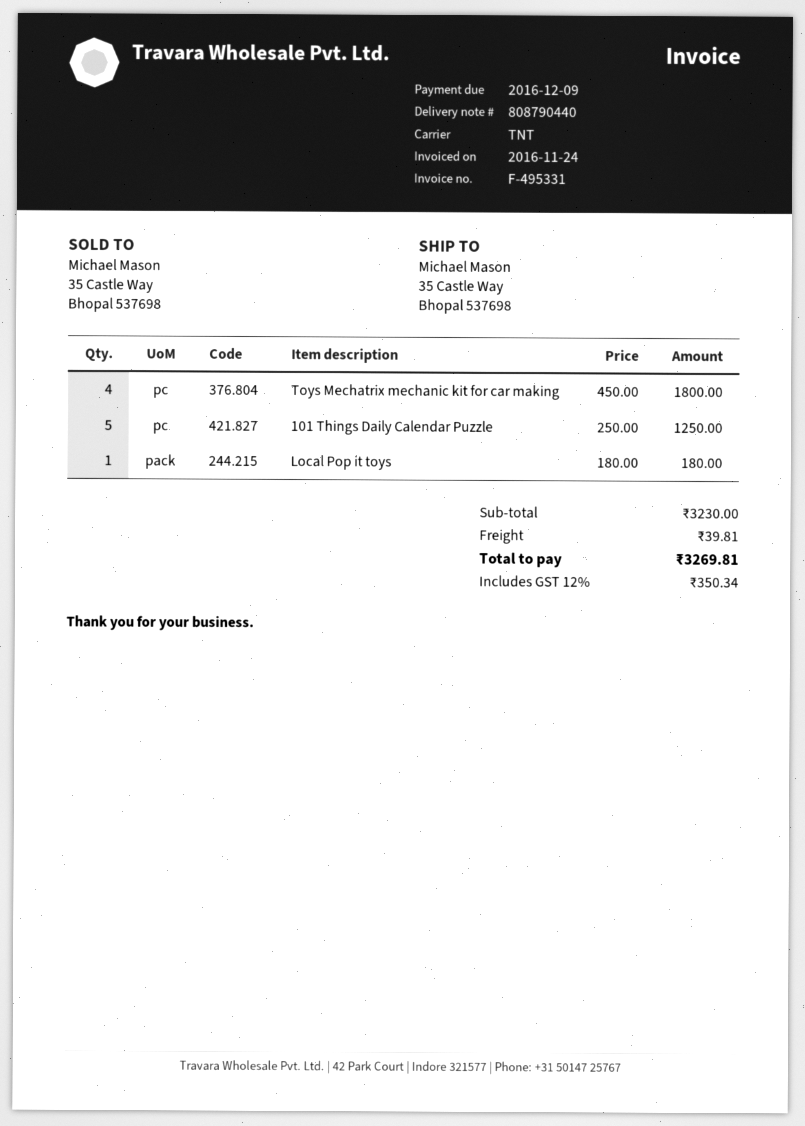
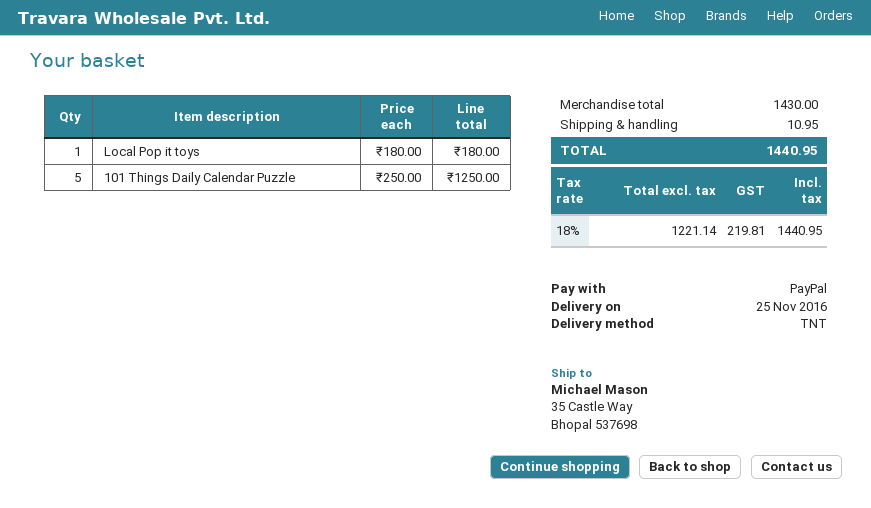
Toys Mechatrix mechanic kit for car making: 4 x 450.00 = 1800.00 -> none
subtotal: 3230.00 -> 1430.00
shipping: 39.81 -> 10.95
tax: 12% = 350.34 -> 18% = 219.81
total: 3269.81 -> 1440.95

